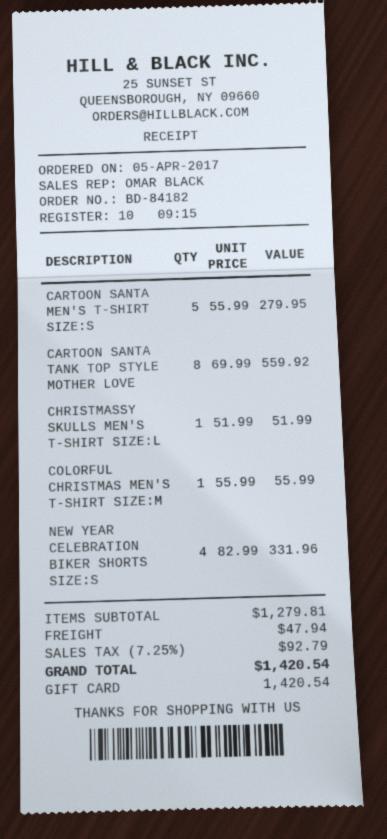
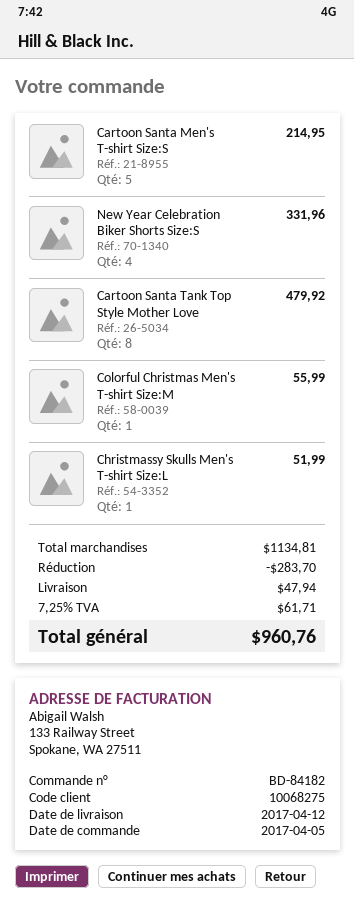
CARTOON SANTA MEN'S T-SHIRT SIZE:S: 5 for 279.95 -> 5 for 214.95
CARTOON SANTA TANK TOP STYLE MOTHER LOVE: 8 for 559.92 -> 8 for 479.92
subtotal: 1279.81 -> 1134.81
discount: none -> 283.70
tax: 7.25% = 92.79 -> 7.25% = 61.71
total: 1420.54 -> 960.76

